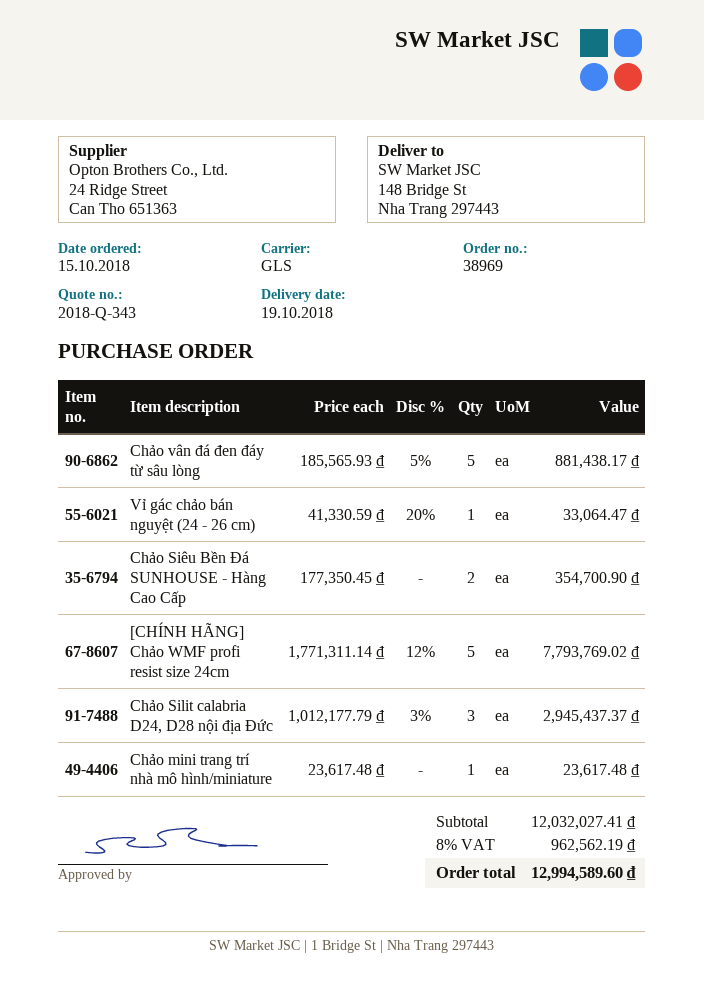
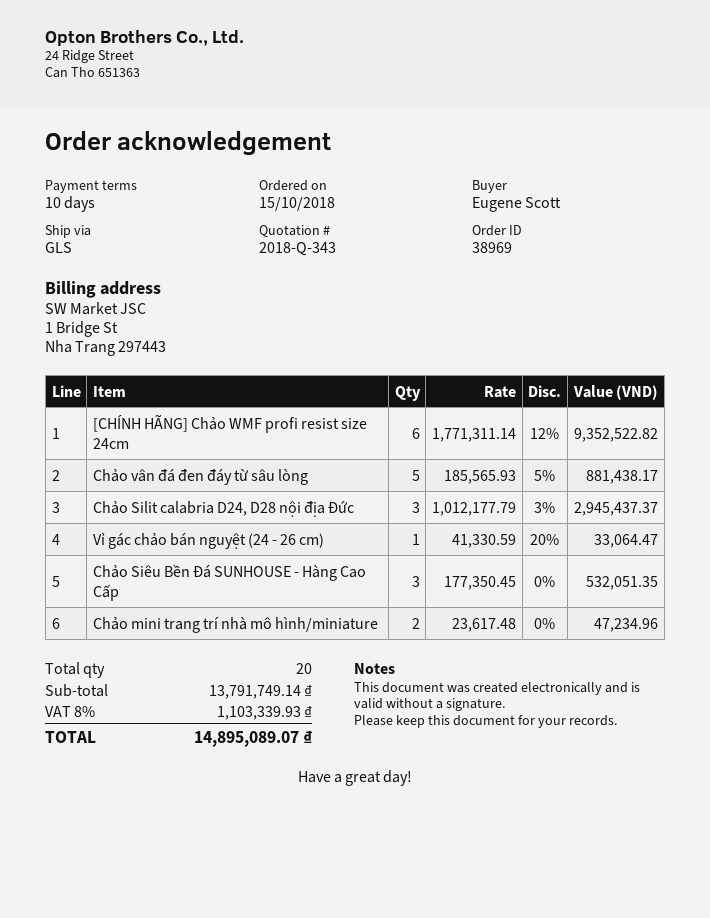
Chảo Siêu Bền Đá SUNHOUSE - Hàng Cao Cấp: 2 x 177350.45 = 354700.90 -> 3 x 177350.45 = 532051.35
[CHÍNH HÃNG] Chảo WMF profi resist size 24cm: 5 x 1771311.14 - 12% = 7793769.02 -> 6 x 1771311.14 - 12% = 9352522.82
Chảo mini trang trí nhà mô hình/miniature: 1 x 23617.48 = 23617.48 -> 2 x 23617.48 = 47234.96
subtotal: 12032027.41 -> 13791749.14
tax: 8% = 962562.19 -> 8% = 1103339.93
total: 12994589.60 -> 14895089.07

